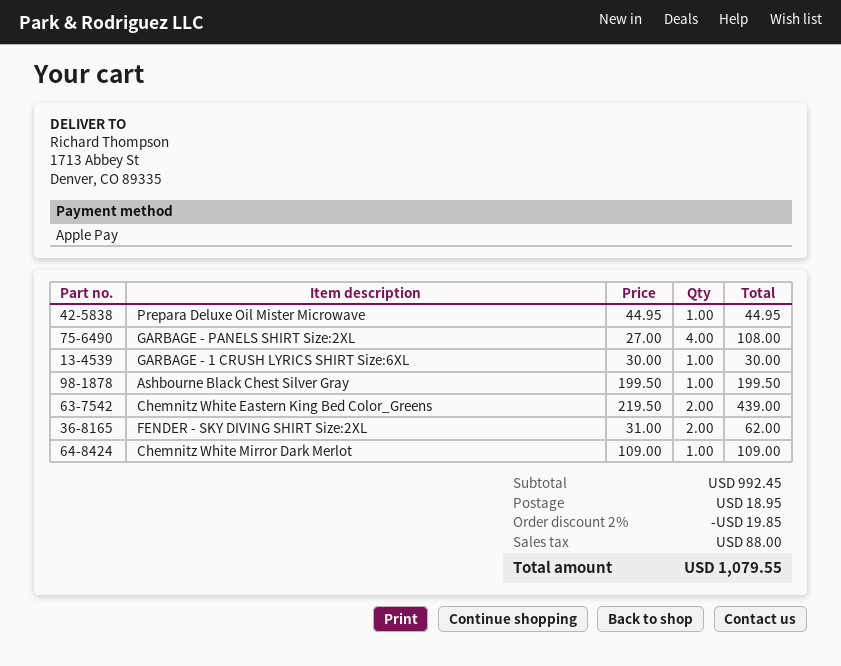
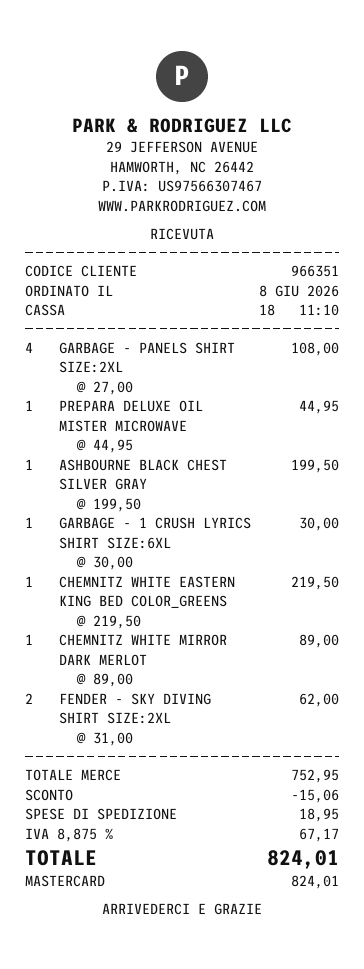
payment method: Apple Pay -> Mastercard
Chemnitz White Eastern King Bed Color_Greens: 2 x 219.50 = 439.00 -> 1 x 219.50 = 219.50
Chemnitz White Mirror Dark Merlot: 1 x 109.00 = 109.00 -> 1 x 89.00 = 89.00
subtotal: 992.45 -> 752.95
discount: 19.85 -> 15.06
tax: 88.00 -> 67.17
total: 1079.55 -> 824.01

